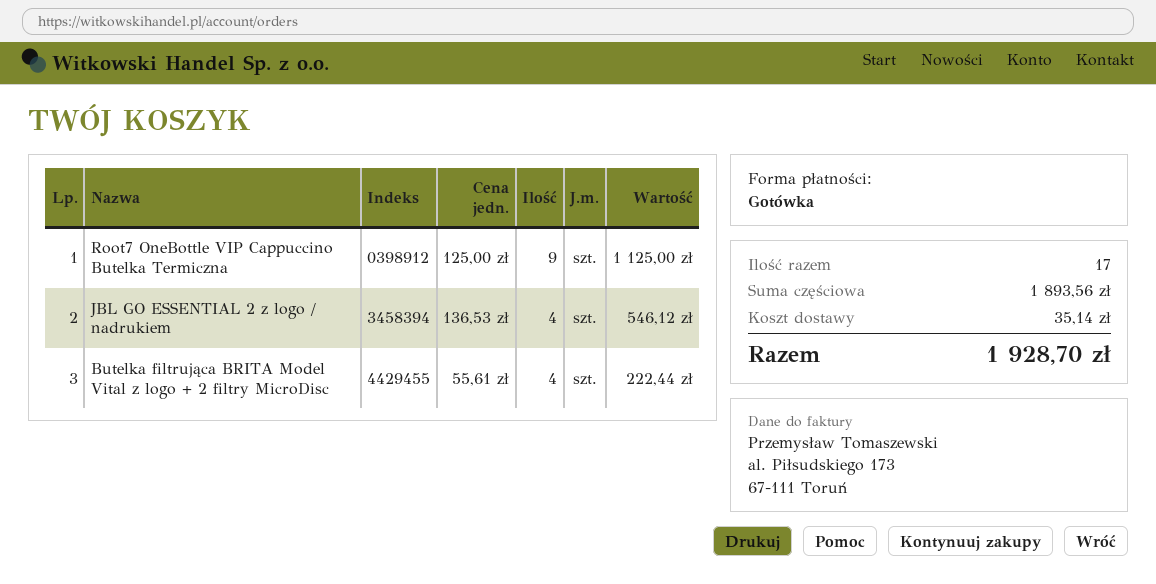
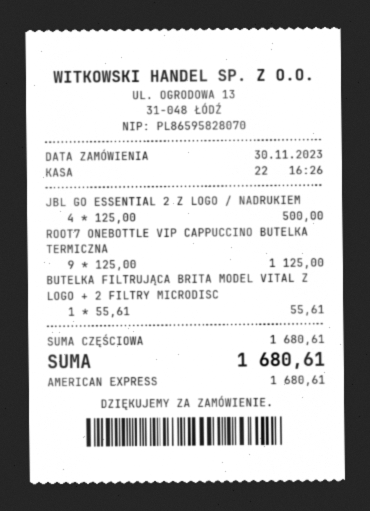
payment method: cash -> American Express
JBL GO ESSENTIAL 2 z logo / nadrukiem: 4 x 136.53 = 546.12 -> 4 x 125.00 = 500.00
Butelka filtrująca BRITA Model Vital z logo + 2 filtry MicroDisc: 4 x 55.61 = 222.44 -> 1 x 55.61 = 55.61
subtotal: 1893.56 -> 1680.61
shipping: 35.14 -> none
total: 1928.70 -> 1680.61

